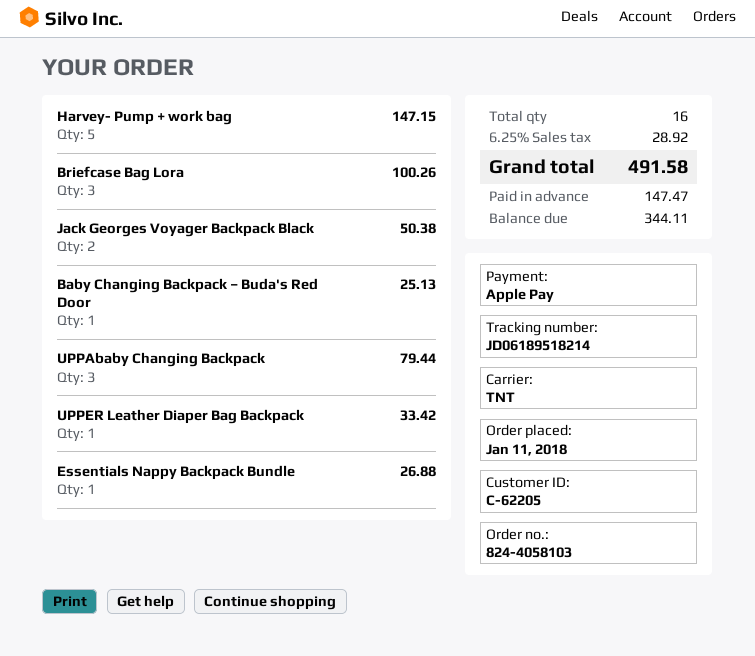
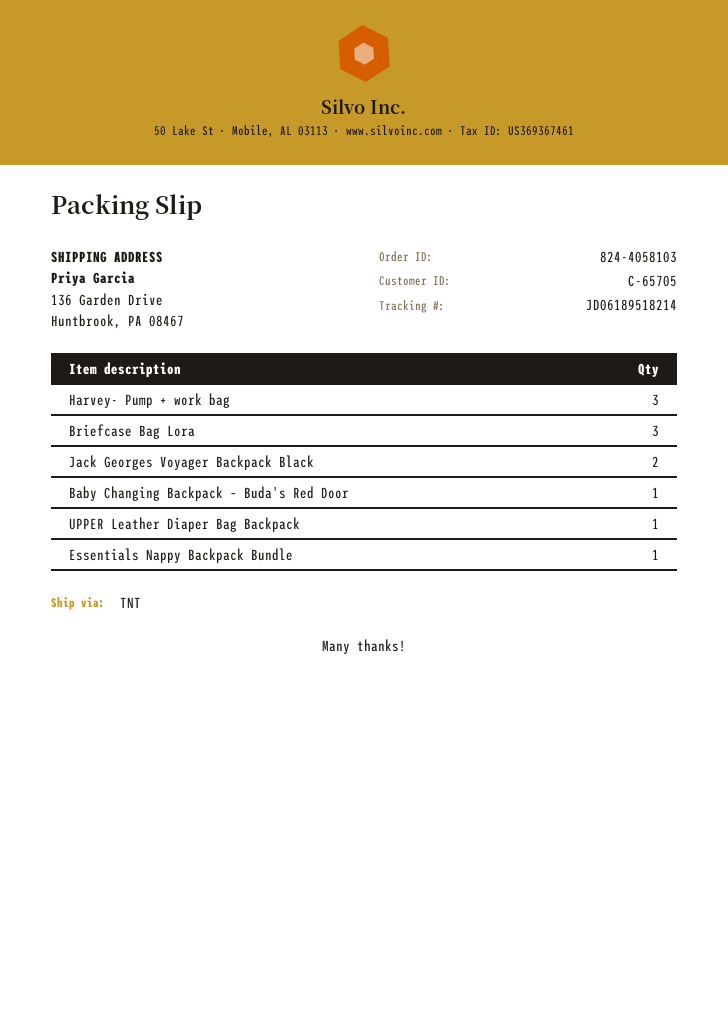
customer number: C-62205 -> C-65705
Harvey- Pump + work bag: 5 -> 3
UPPAbaby Changing Backpack: 3 -> none

